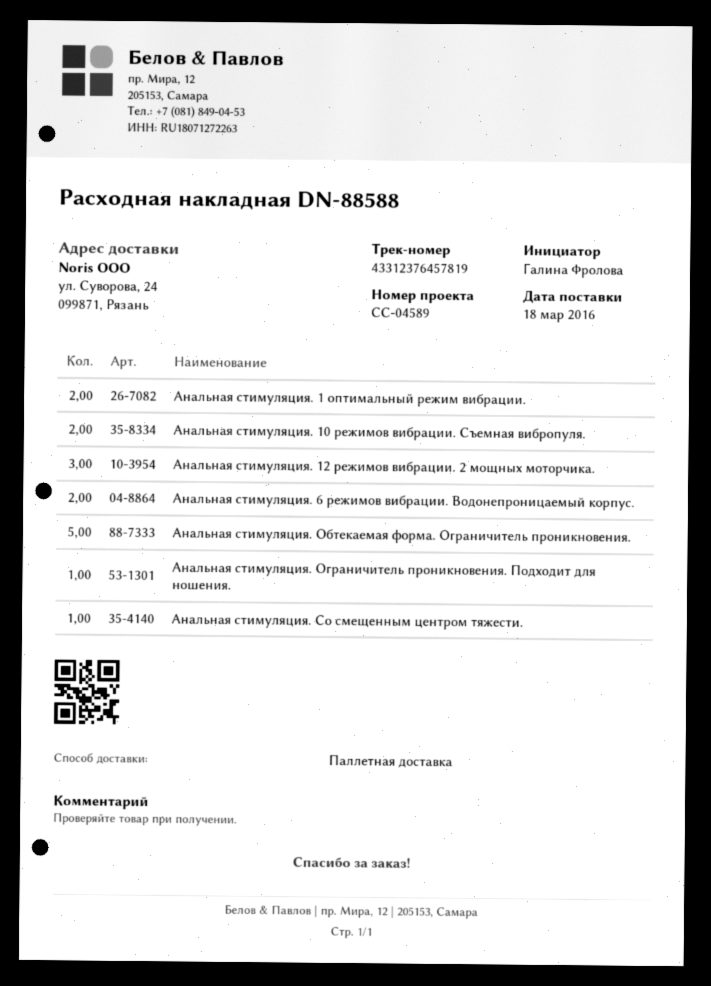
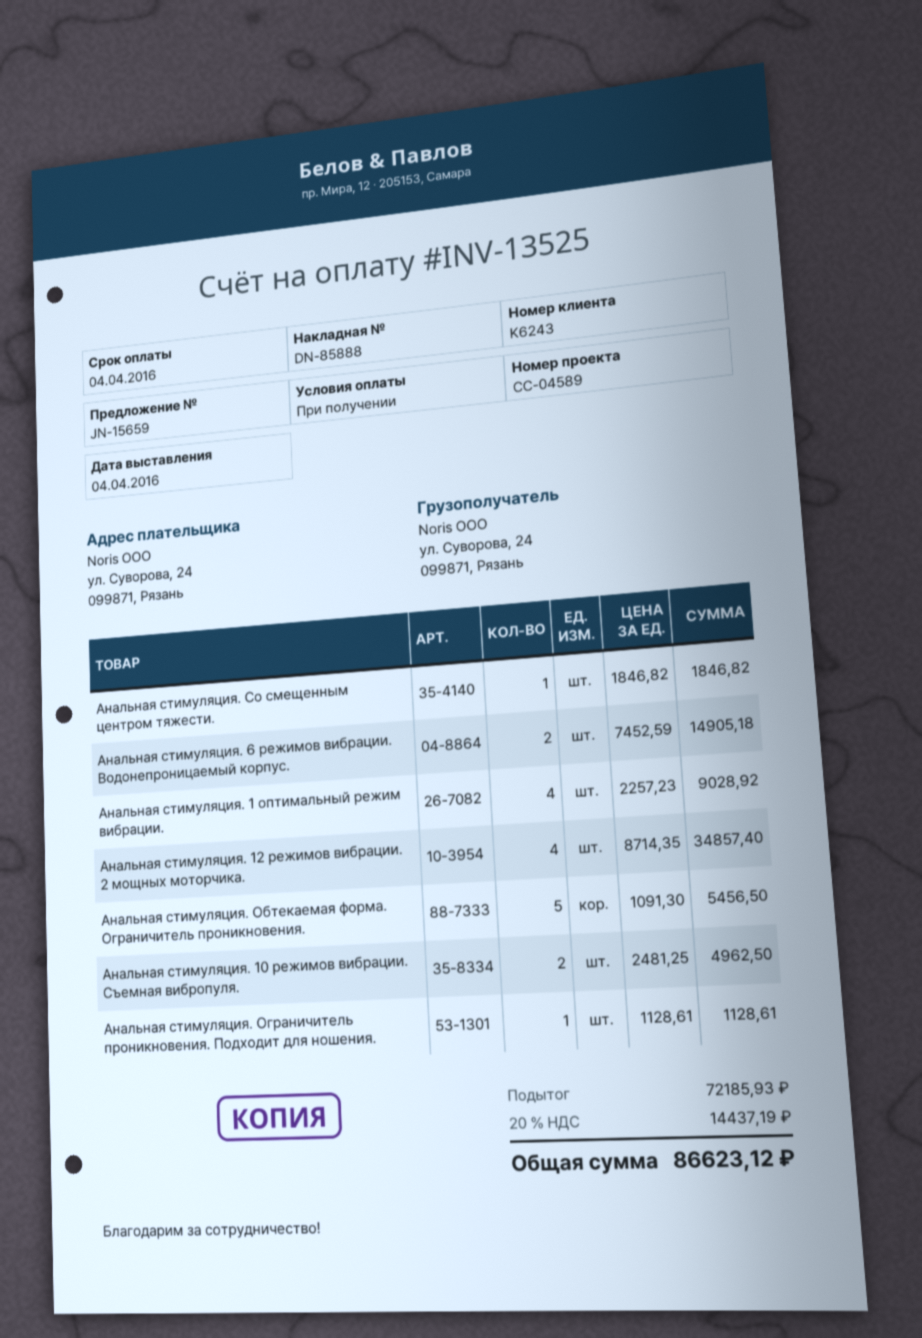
delivery note number: DN-88588 -> DN-85888
Анальная стимуляция. 1 оптимальный режим вибрации.: 2 -> 4
Анальная стимуляция. 12 режимов вибрации. 2 мощных моторчика.: 3 -> 4

